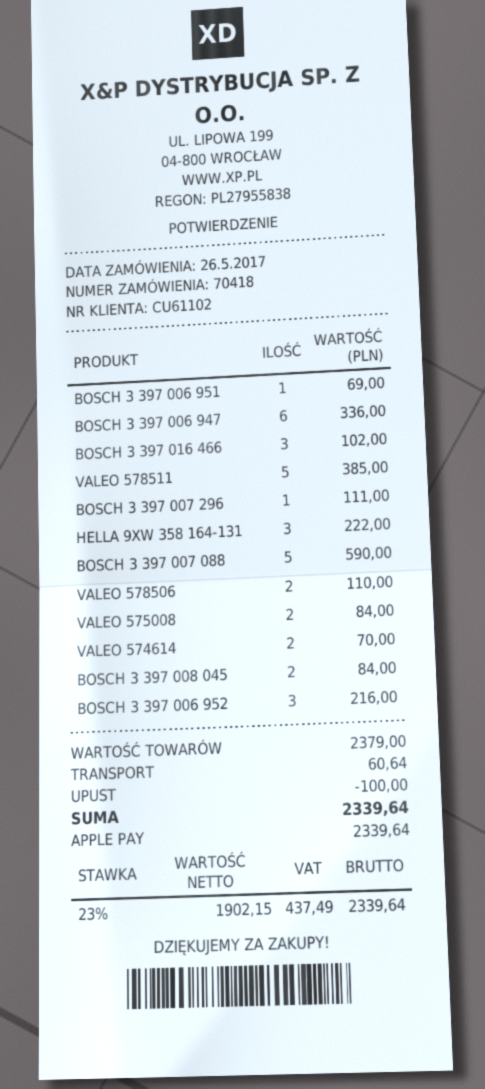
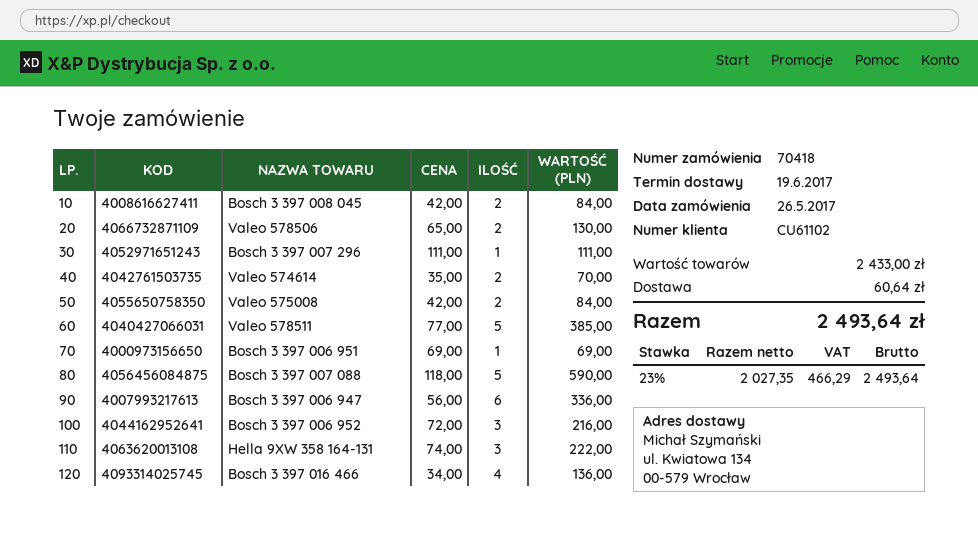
BOSCH 3 397 016 466: 3 for 102.00 -> 4 for 136.00
VALEO 578506: 2 for 110.00 -> 2 for 130.00
subtotal: 2379.00 -> 2433.00
discount: 100.00 -> none
net: 1902.15 -> 2027.35
tax: 23% = 437.49 -> 23% = 466.29
total: 2339.64 -> 2493.64

